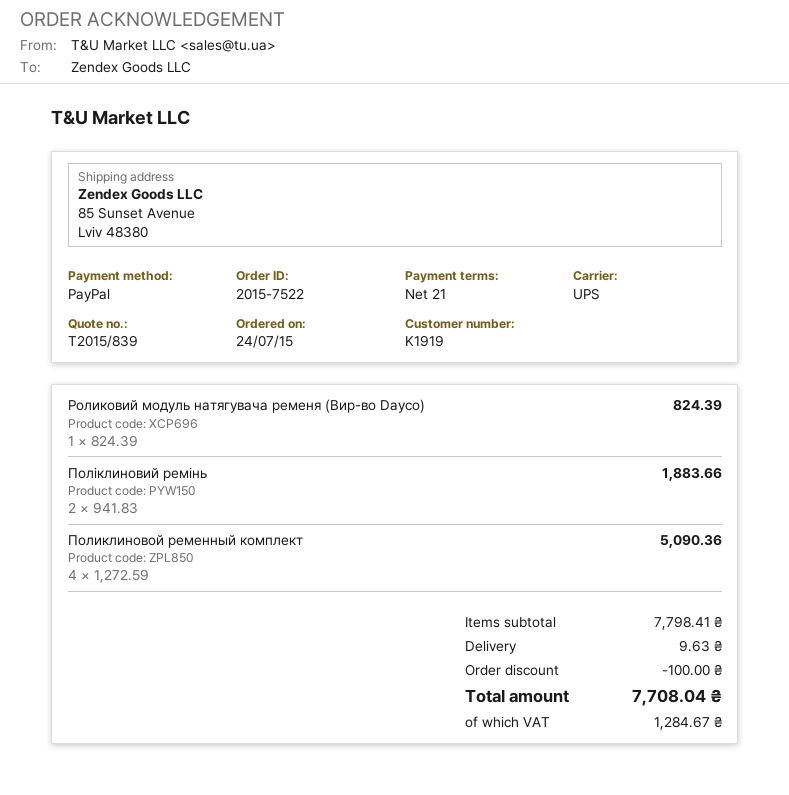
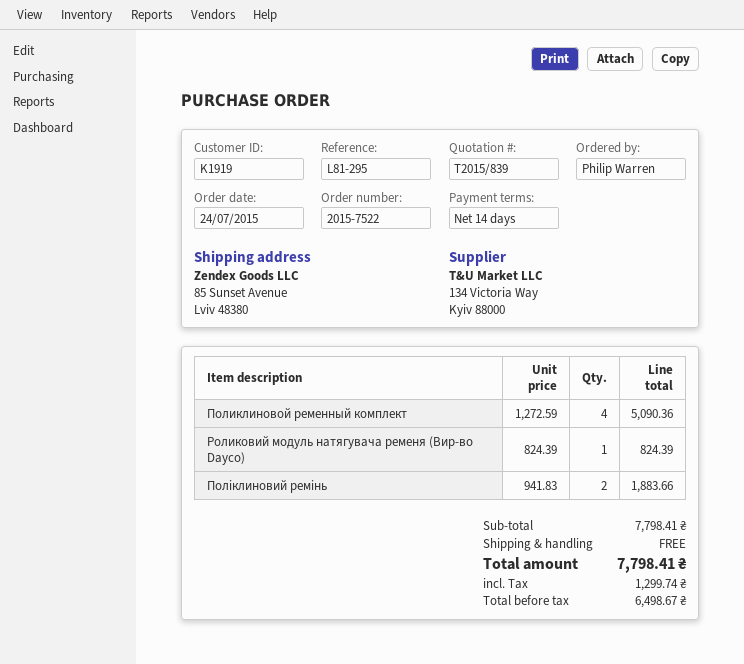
payment terms: 21 days -> 14 days
discount: 100.00 -> none
shipping: 9.63 -> 0.00
tax: 1284.67 -> 1299.74
total: 7708.04 -> 7798.41

